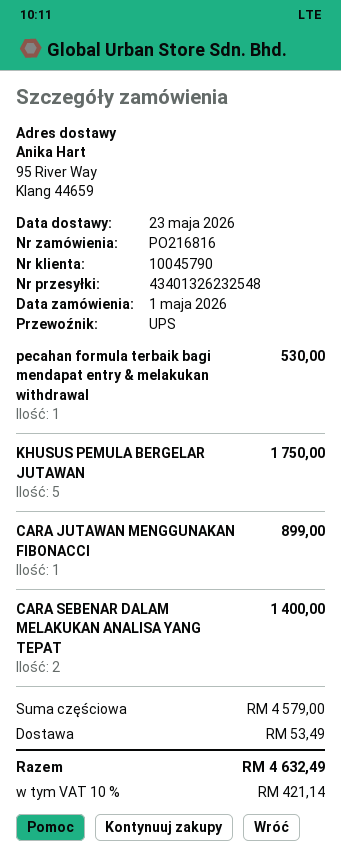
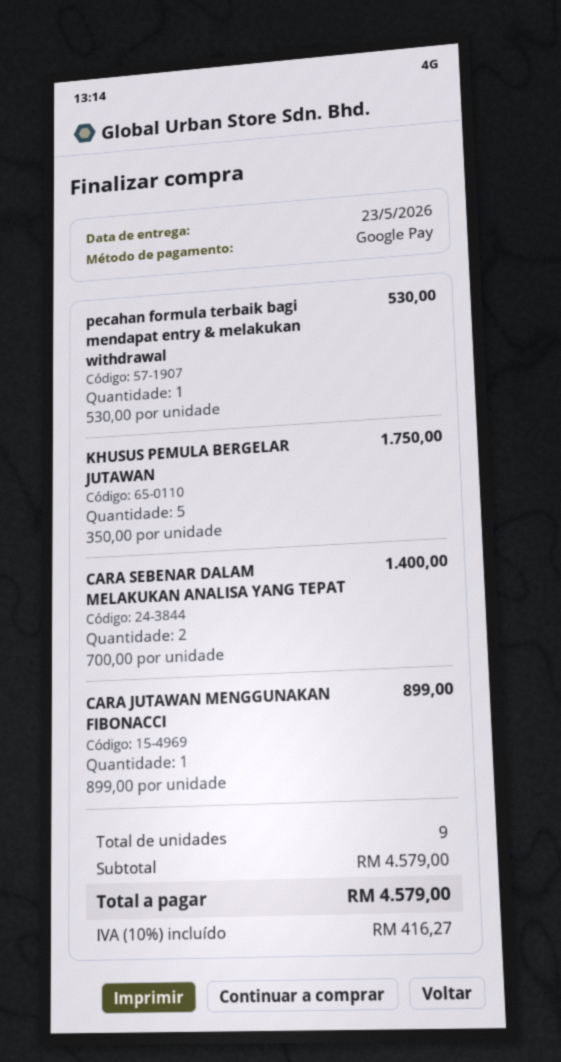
shipping: 53.49 -> none
tax: 10% = 421.14 -> 10% = 416.27
total: 4632.49 -> 4579.00

